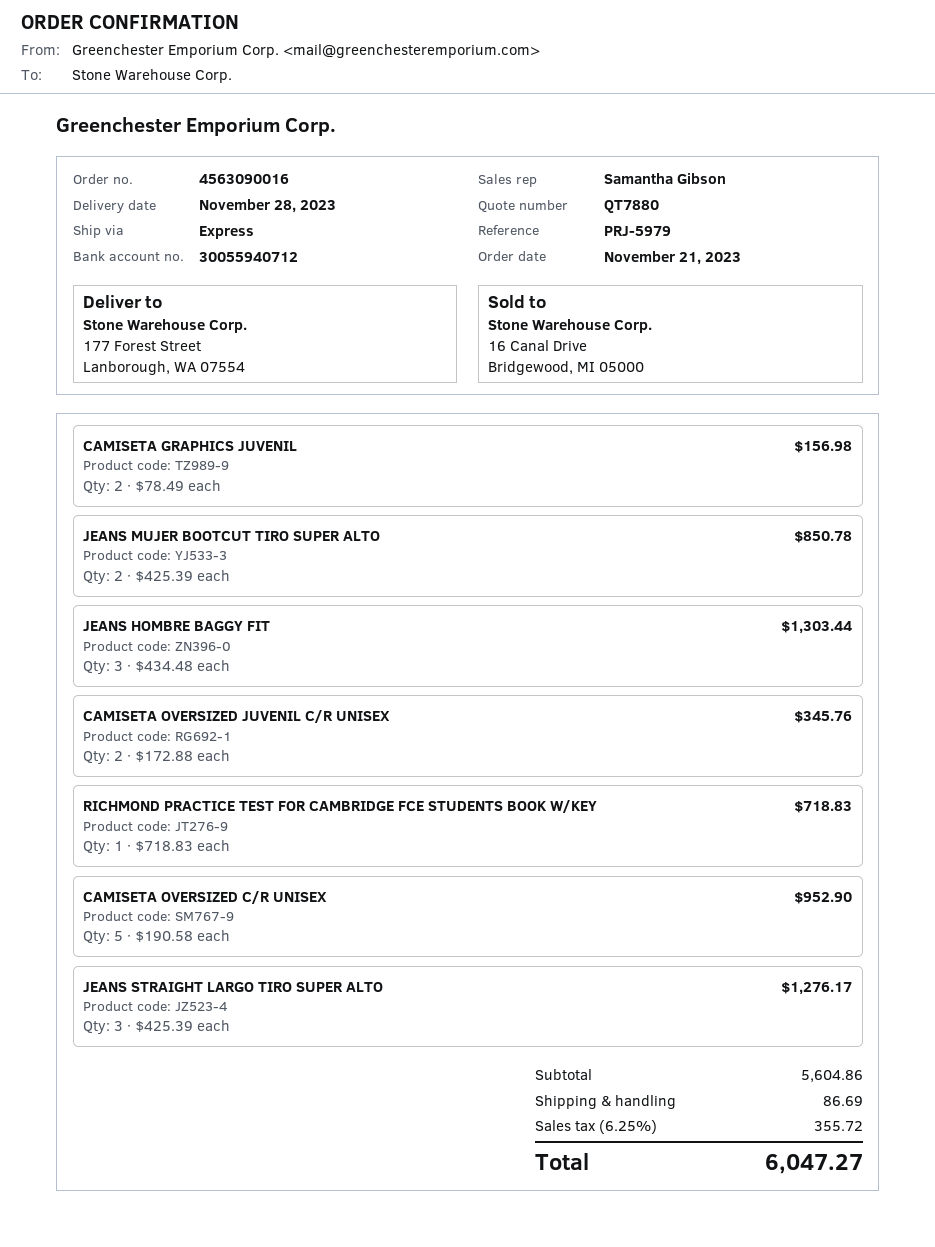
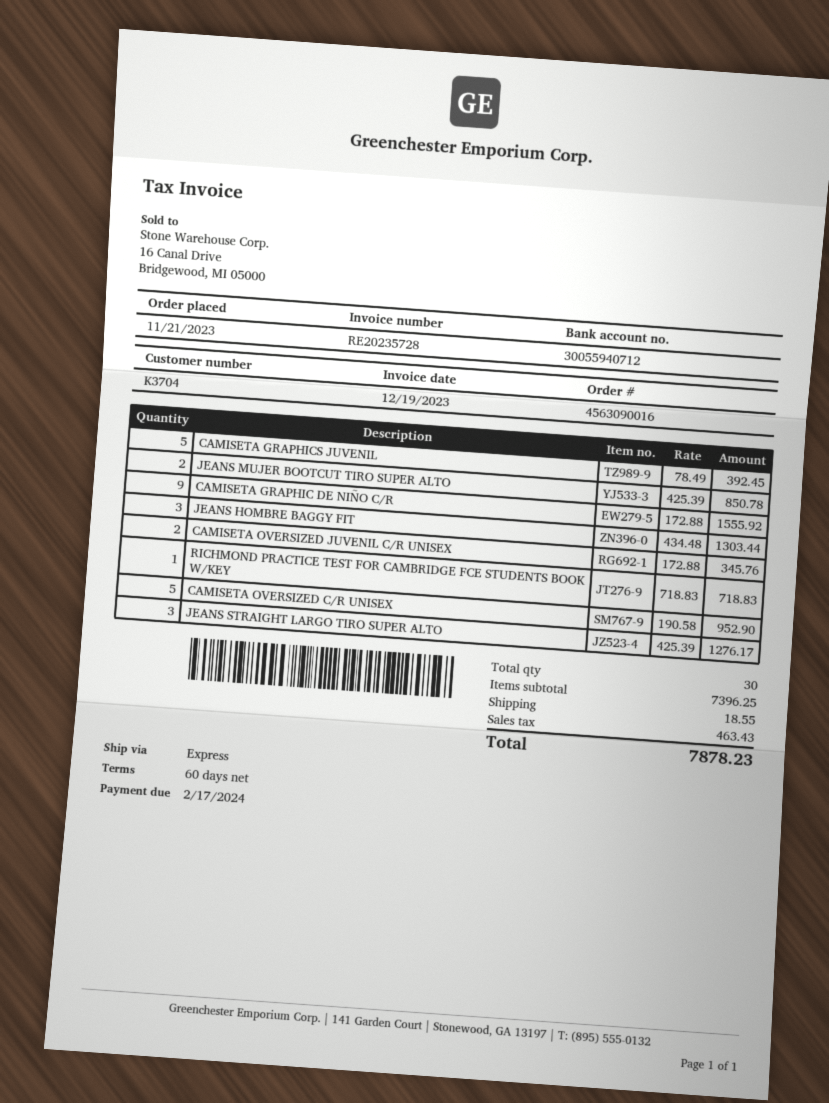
CAMISETA GRAPHICS JUVENIL: 2 x 78.49 = 156.98 -> 5 x 78.49 = 392.45
CAMISETA GRAPHIC DE NIÑO C/R: none -> 9 x 172.88 = 1555.92
subtotal: 5604.86 -> 7396.25
shipping: 86.69 -> 18.55
tax: 355.72 -> 463.43
total: 6047.27 -> 7878.23

